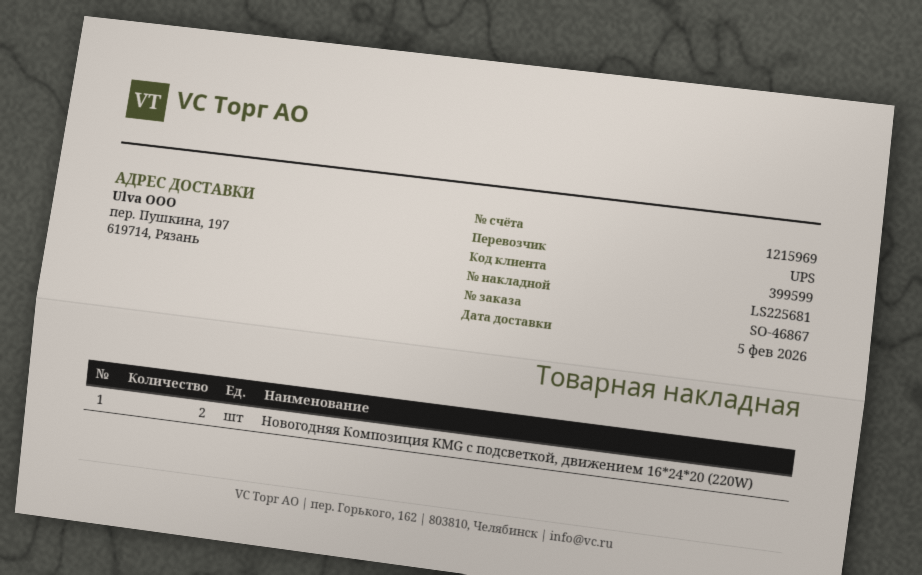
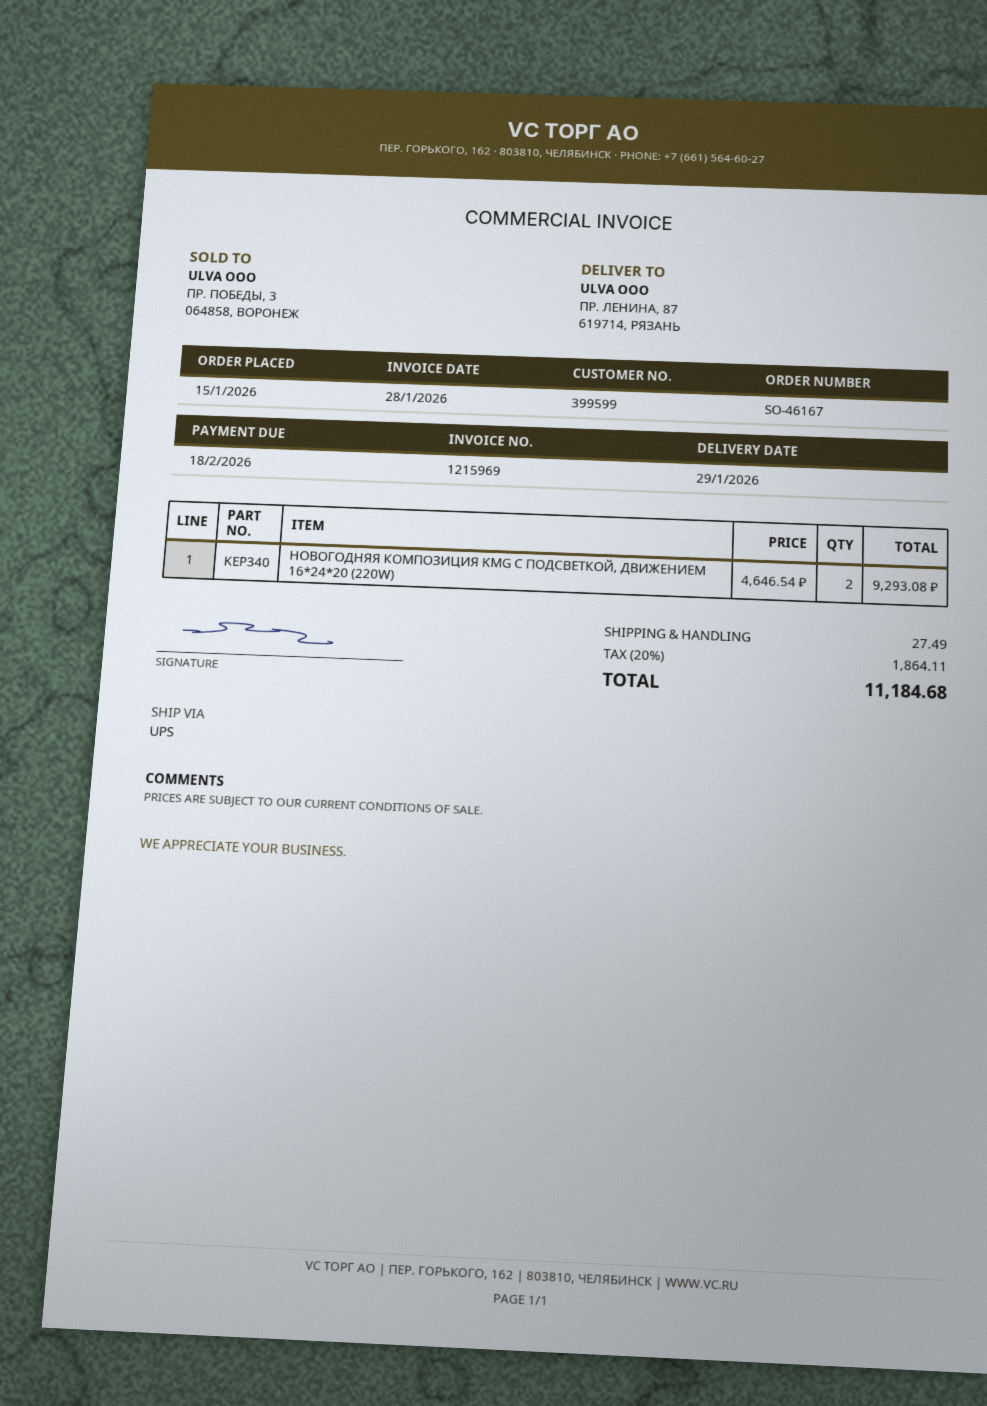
order number: SO-46867 -> SO-46167
delivery date: 2026-02-05 -> 2026-01-29
ship to: пер. Пушкина, 197, 619714, Рязань -> ПР. ЛЕНИНА, 87, 619714, РЯЗАНЬ

